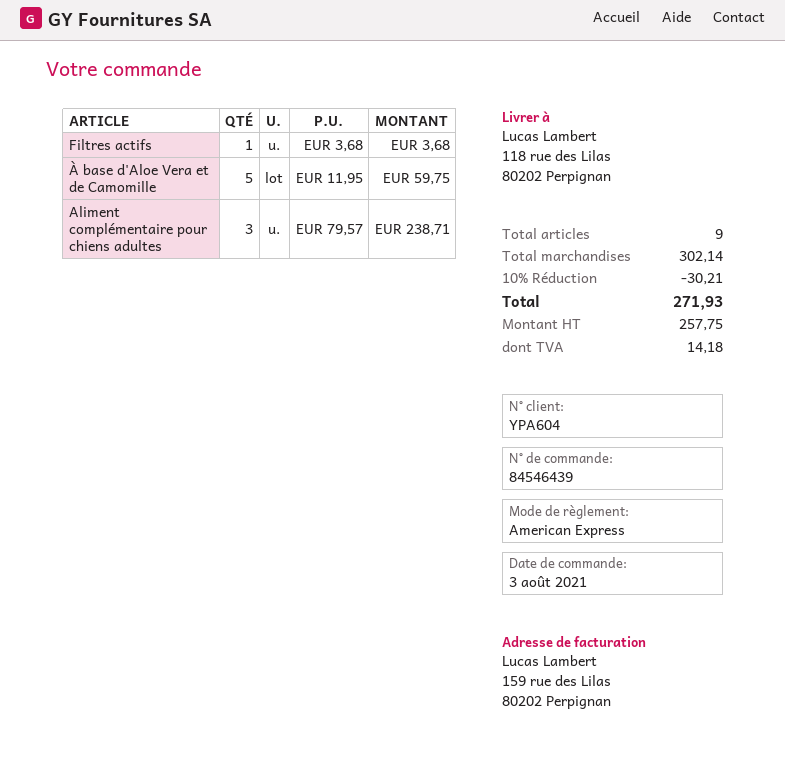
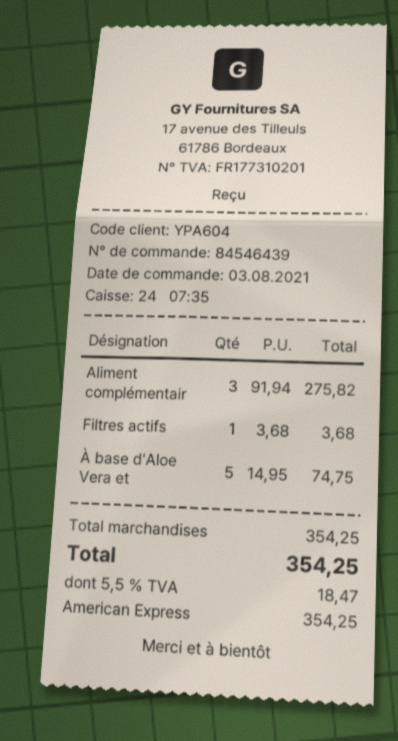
À base d'Aloe Vera et de Camomille: 5 x 11.95 = 59.75 -> 5 x 14.95 = 74.75
Aliment complémentaire pour chiens adultes: 3 x 79.57 = 238.71 -> 3 x 91.94 = 275.82
subtotal: 302.14 -> 354.25
discount: 10% = 30.21 -> none
tax: 14.18 -> 18.47
total: 271.93 -> 354.25

